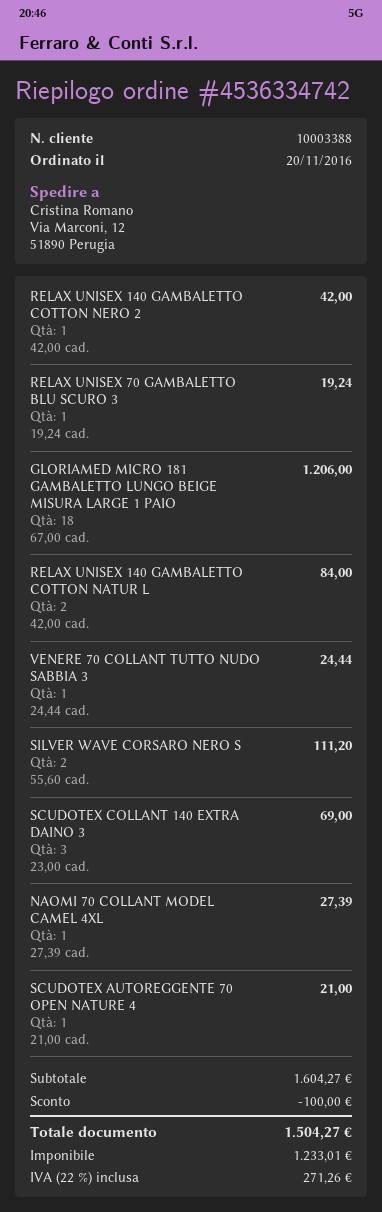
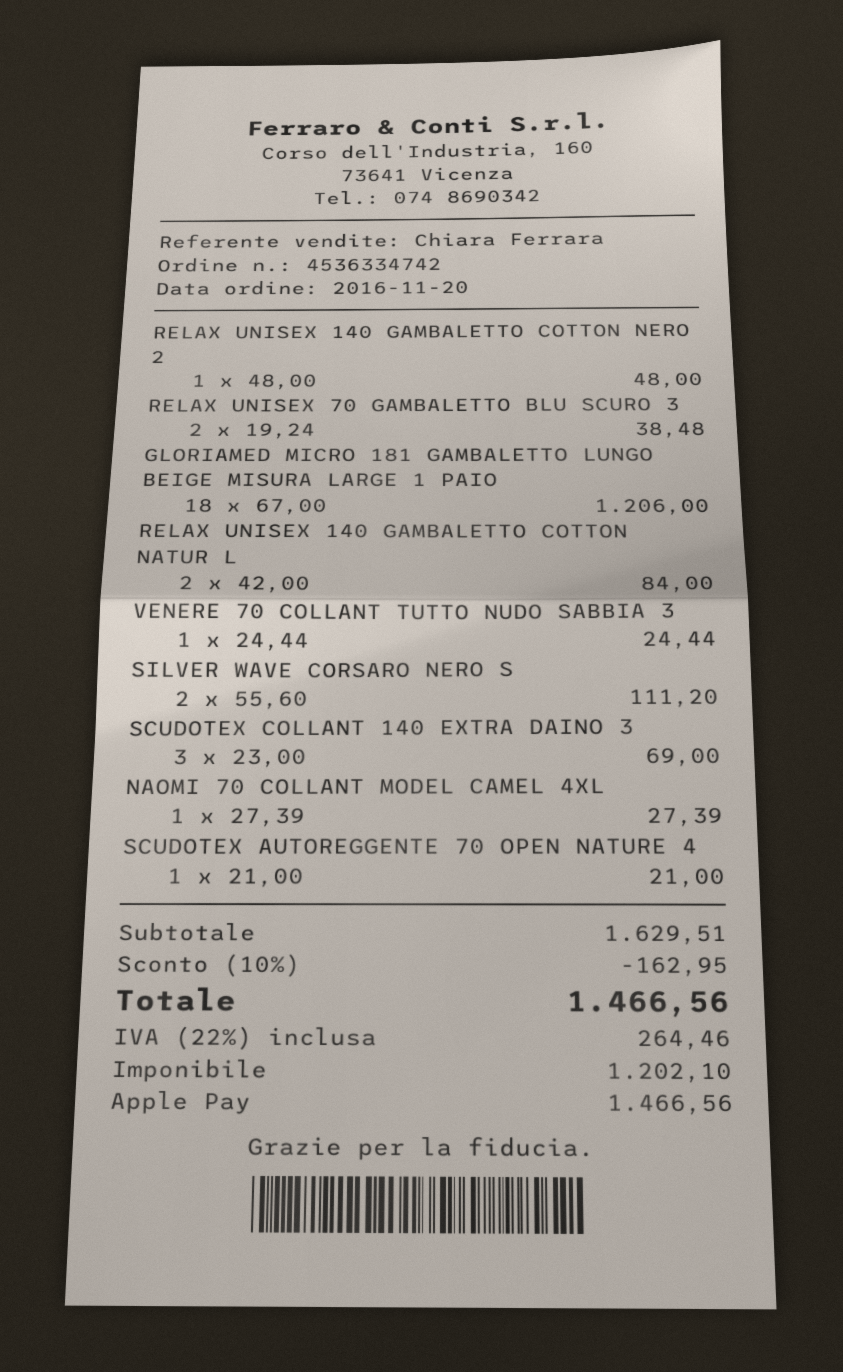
RELAX UNISEX 140 GAMBALETTO COTTON NERO 2: 1 x 42.00 = 42.00 -> 1 x 48.00 = 48.00
RELAX UNISEX 70 GAMBALETTO BLU SCURO 3: 1 x 19.24 = 19.24 -> 2 x 19.24 = 38.48
subtotal: 1604.27 -> 1629.51
discount: 100.00 -> 162.95
net: 1233.01 -> 1202.10
tax: 22% = 271.26 -> 22% = 264.46
total: 1504.27 -> 1466.56

